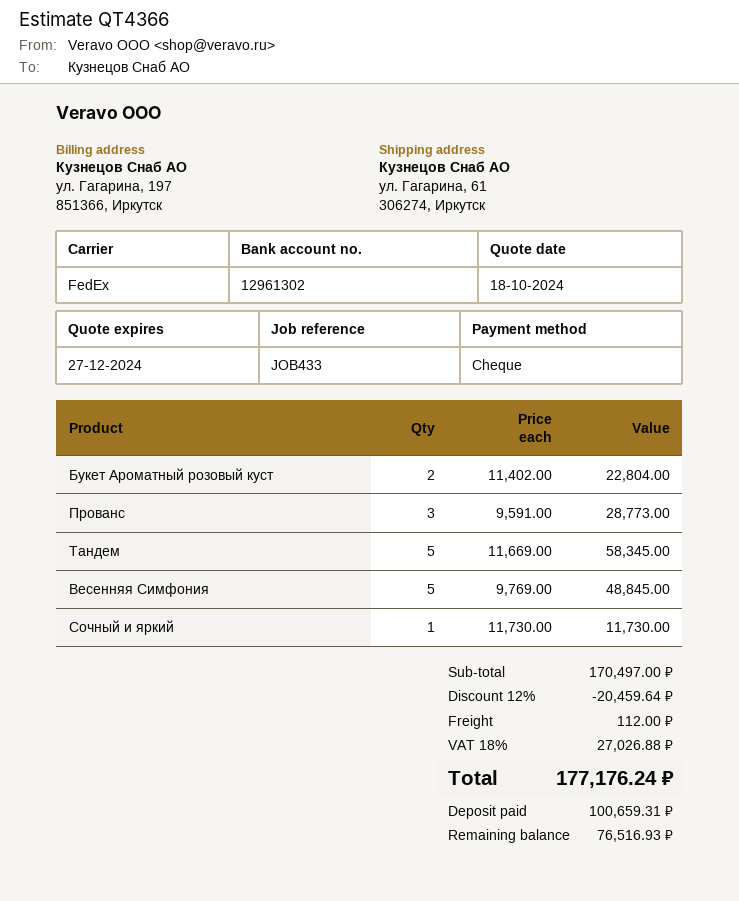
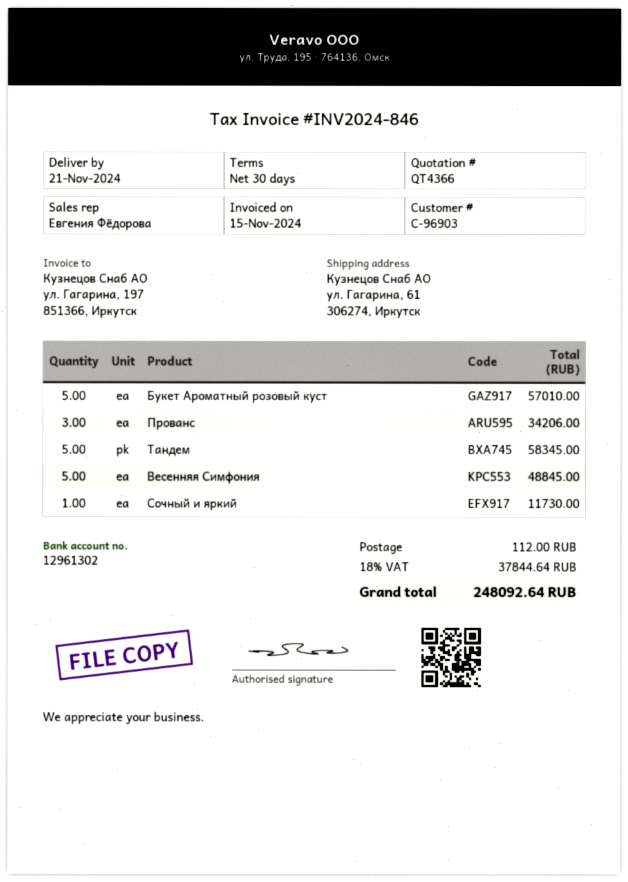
Букет Ароматный розовый куст: 2 for 22804.00 -> 5 for 57010.00
Прованс: 3 for 28773.00 -> 3 for 34206.00
discount: 12% = 20459.64 -> none
tax: 18% = 27026.88 -> 18% = 37844.64
total: 177176.24 -> 248092.64

